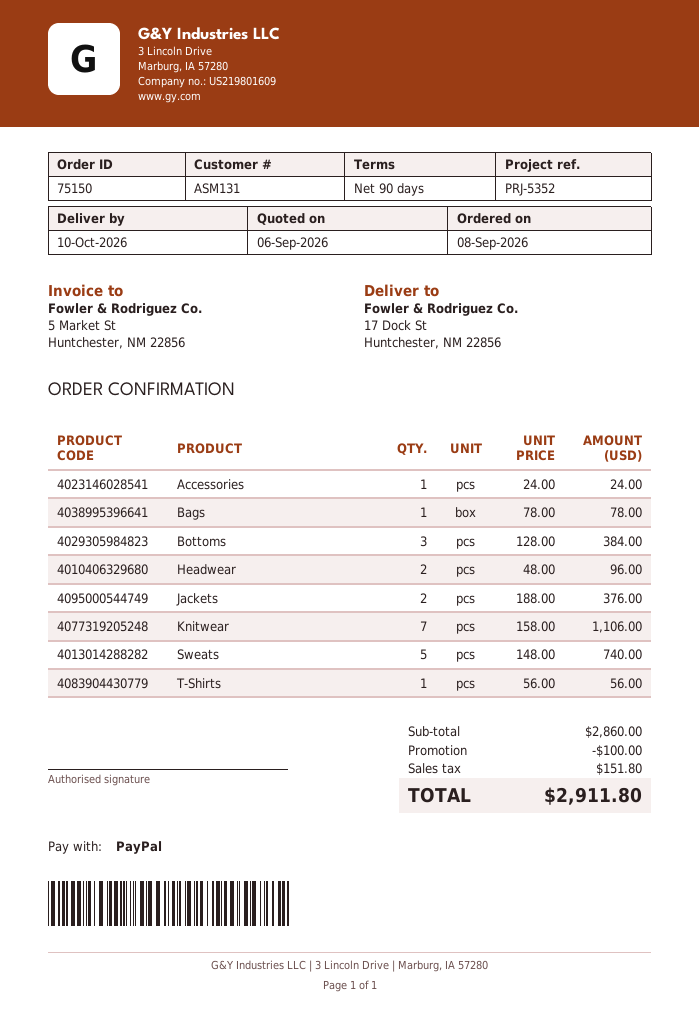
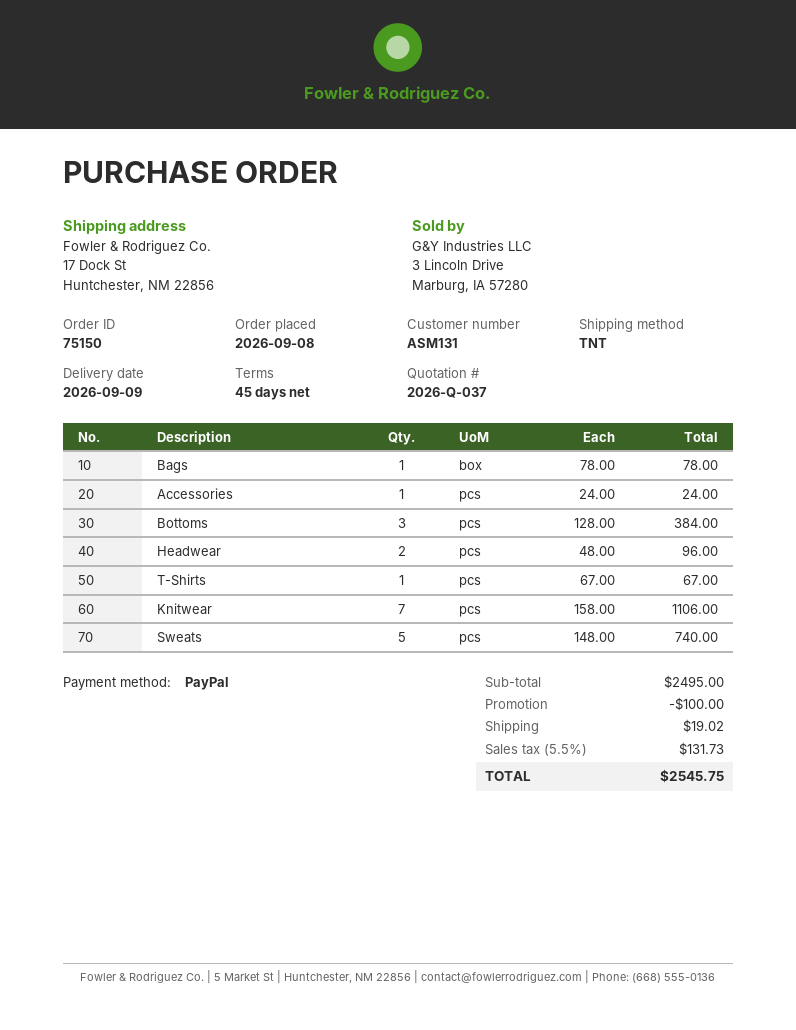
delivery date: 2026-10-10 -> 2026-09-09
payment terms: 90 days -> 45 days
Jackets: 2 x 188.00 = 376.00 -> none
T-Shirts: 1 x 56.00 = 56.00 -> 1 x 67.00 = 67.00
subtotal: 2860.00 -> 2495.00
shipping: none -> 19.02
tax: 151.80 -> 131.73
total: 2911.80 -> 2545.75

